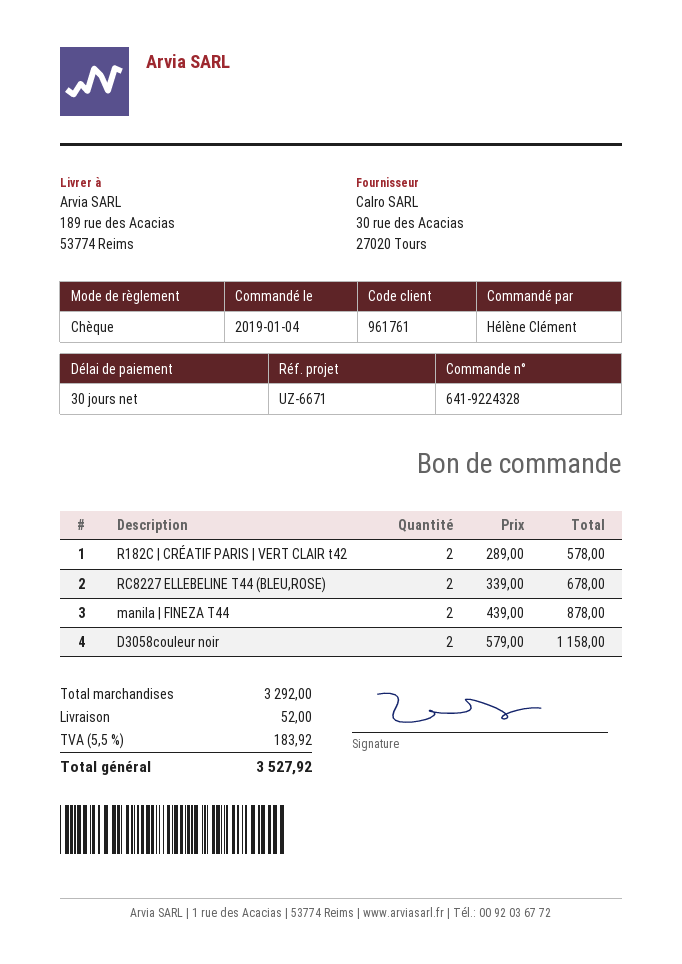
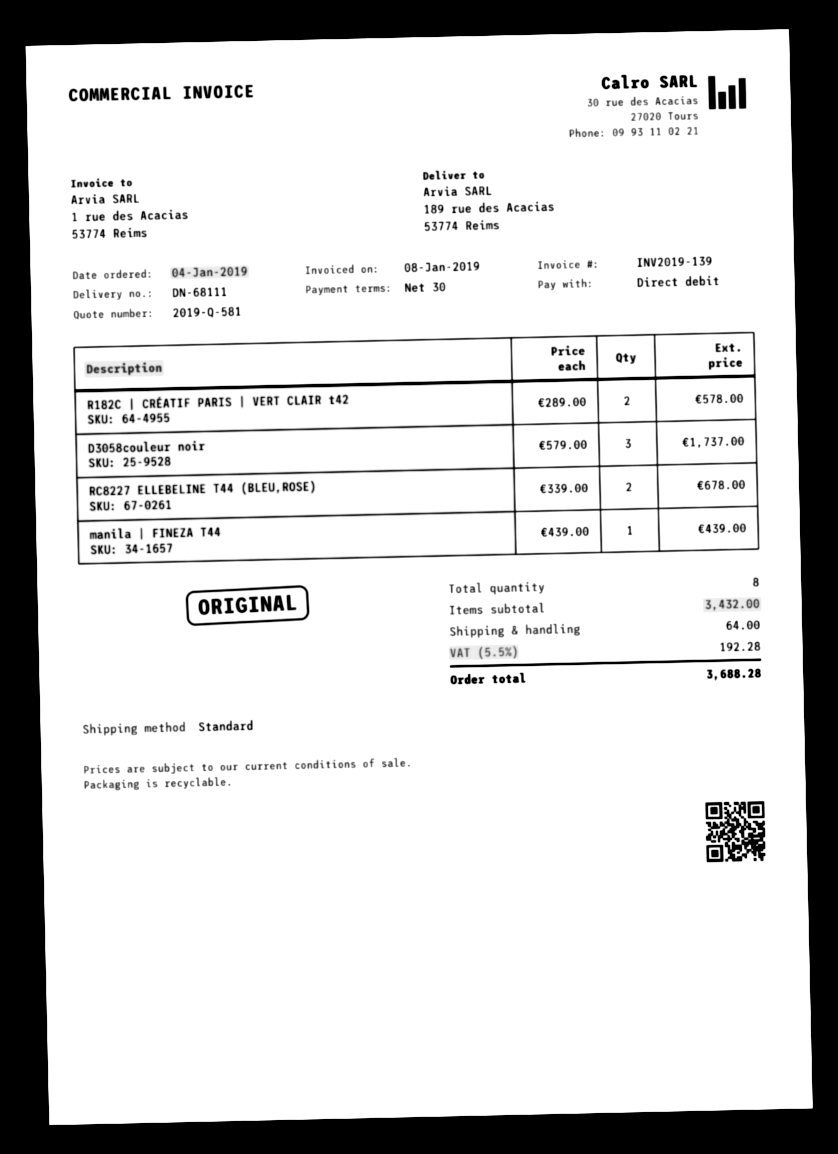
payment method: cheque -> direct debit
manila | FINEZA T44: 2 x 439.00 = 878.00 -> 1 x 439.00 = 439.00
D3058couleur noir: 2 x 579.00 = 1158.00 -> 3 x 579.00 = 1737.00
subtotal: 3292.00 -> 3432.00
shipping: 52.00 -> 64.00
tax: 5.5% = 183.92 -> 5.5% = 192.28
total: 3527.92 -> 3688.28

